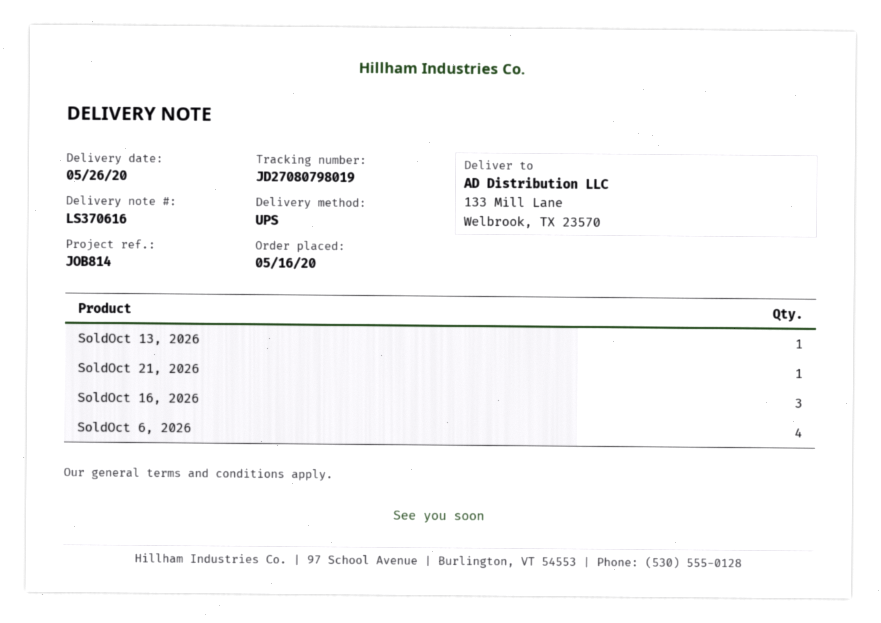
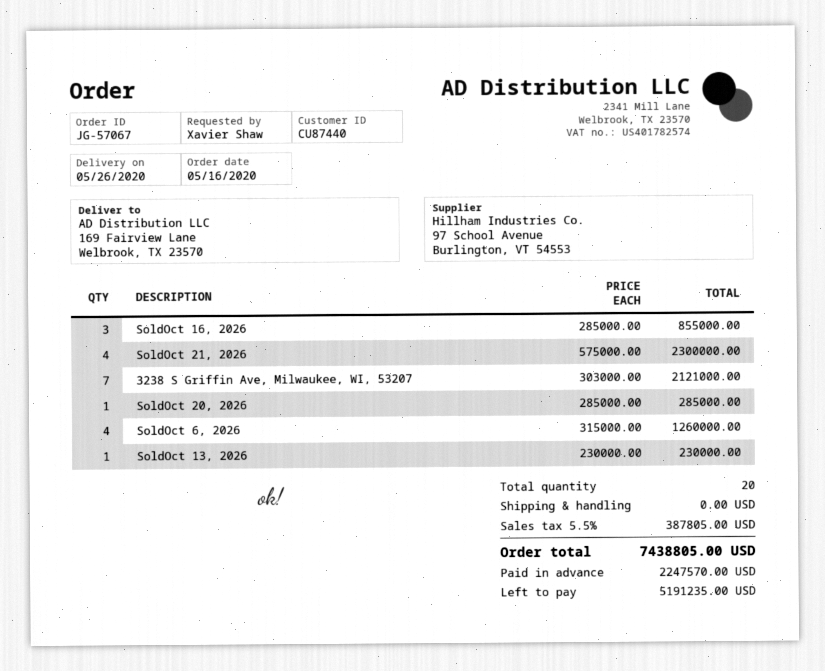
ship to: 133 Mill Lane, Welbrook, TX 23570 -> 169 Fairview Lane, Welbrook, TX 23570
SoldOct 21, 2026: 1 -> 4
3238 S Griffin Ave, Milwaukee, WI, 53207: none -> 7
SoldOct 20, 2026: none -> 1

